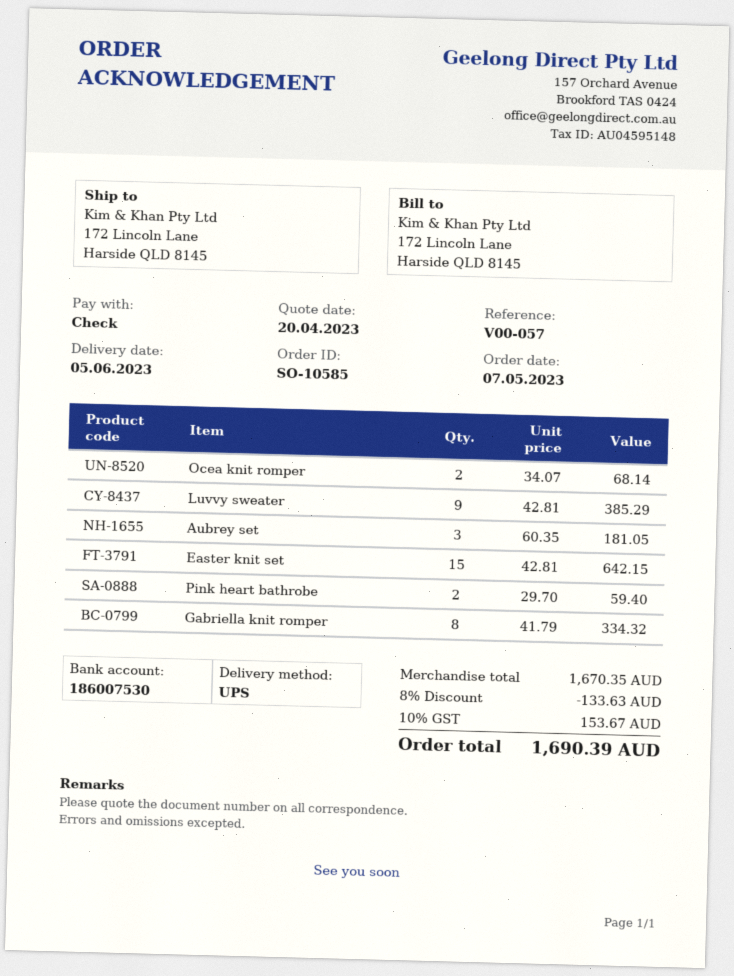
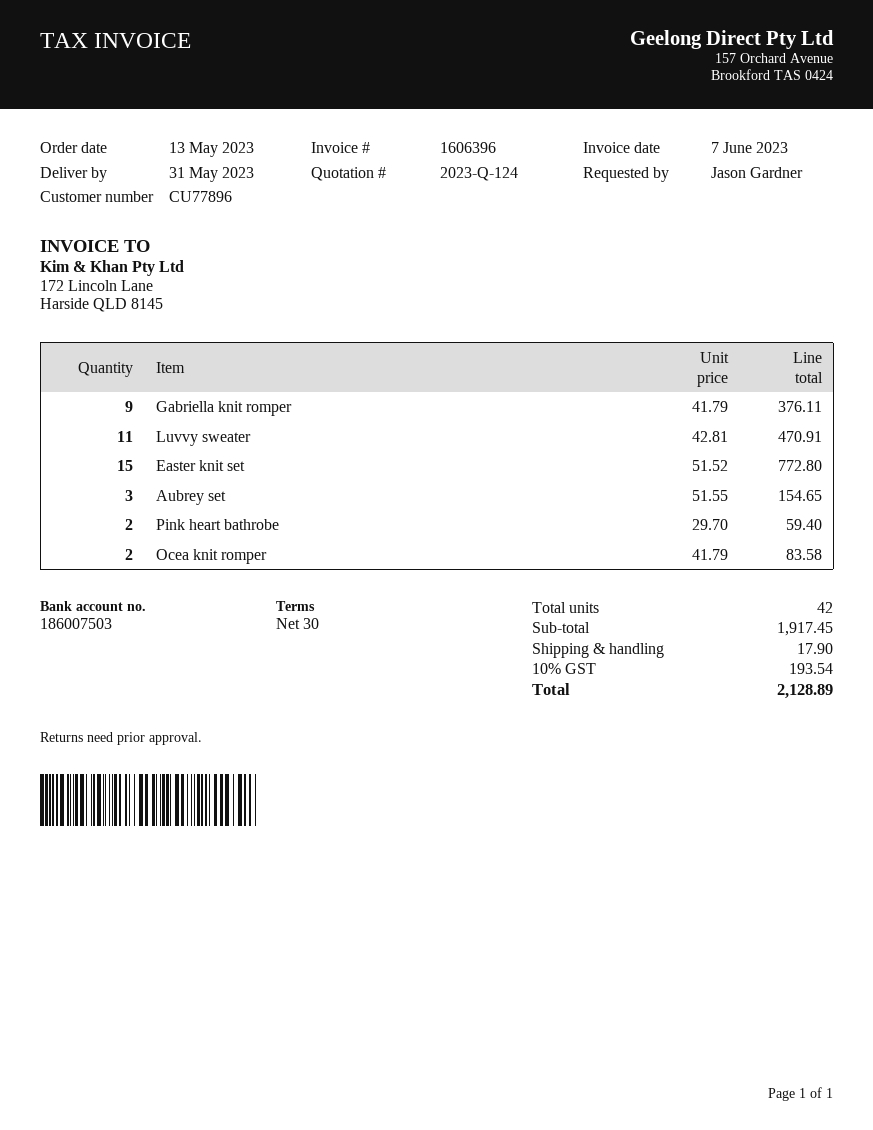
order date: 2023-05-07 -> 2023-05-13
delivery date: 2023-06-05 -> 2023-05-31
bank account: 186007530 -> 186007503
Ocea knit romper: 2 x 34.07 = 68.14 -> 2 x 41.79 = 83.58
Luvvy sweater: 9 x 42.81 = 385.29 -> 11 x 42.81 = 470.91
Aubrey set: 3 x 60.35 = 181.05 -> 3 x 51.55 = 154.65
Easter knit set: 15 x 42.81 = 642.15 -> 15 x 51.52 = 772.80
Gabriella knit romper: 8 x 41.79 = 334.32 -> 9 x 41.79 = 376.11
subtotal: 1670.35 -> 1917.45
discount: 8% = 133.63 -> none
shipping: none -> 17.90
tax: 10% = 153.67 -> 10% = 193.54
total: 1690.39 -> 2128.89

